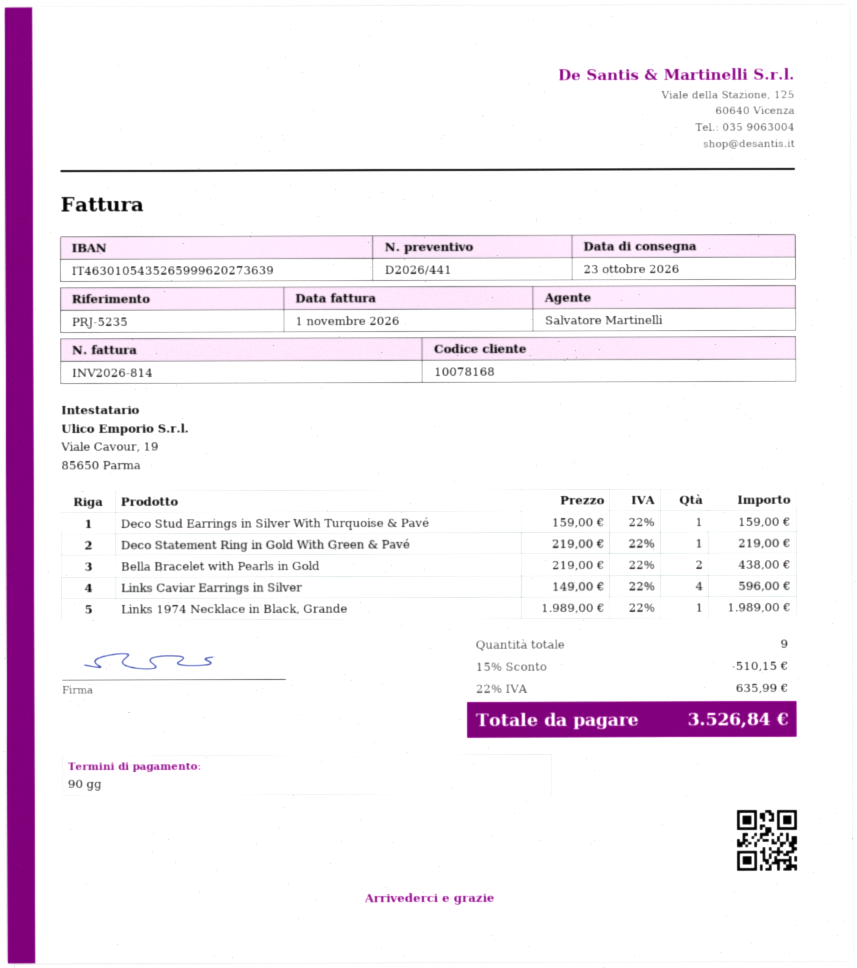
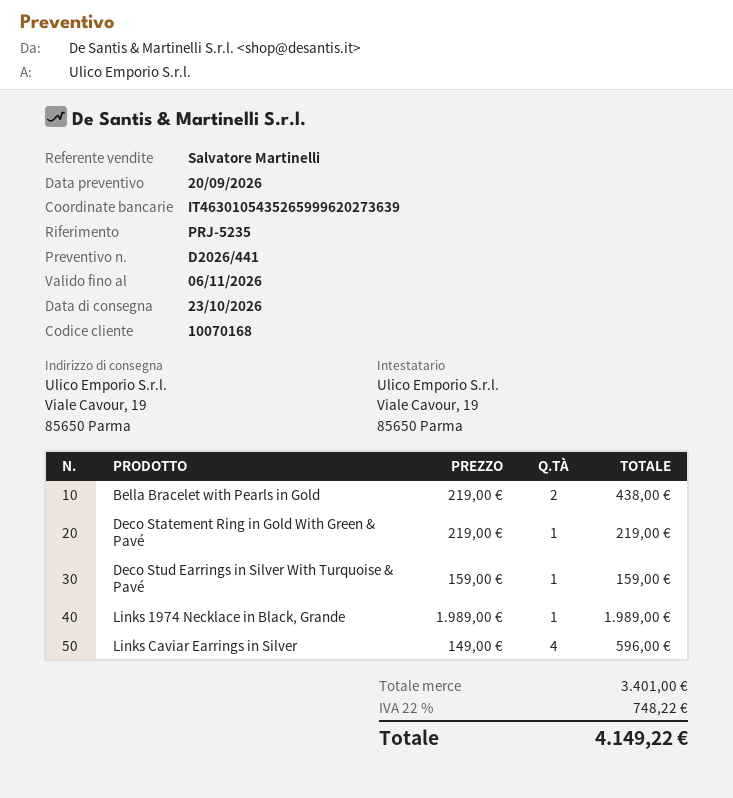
customer number: 10078168 -> 10070168
discount: 15% = 510.15 -> none
tax: 22% = 635.99 -> 22% = 748.22
total: 3526.84 -> 4149.22

